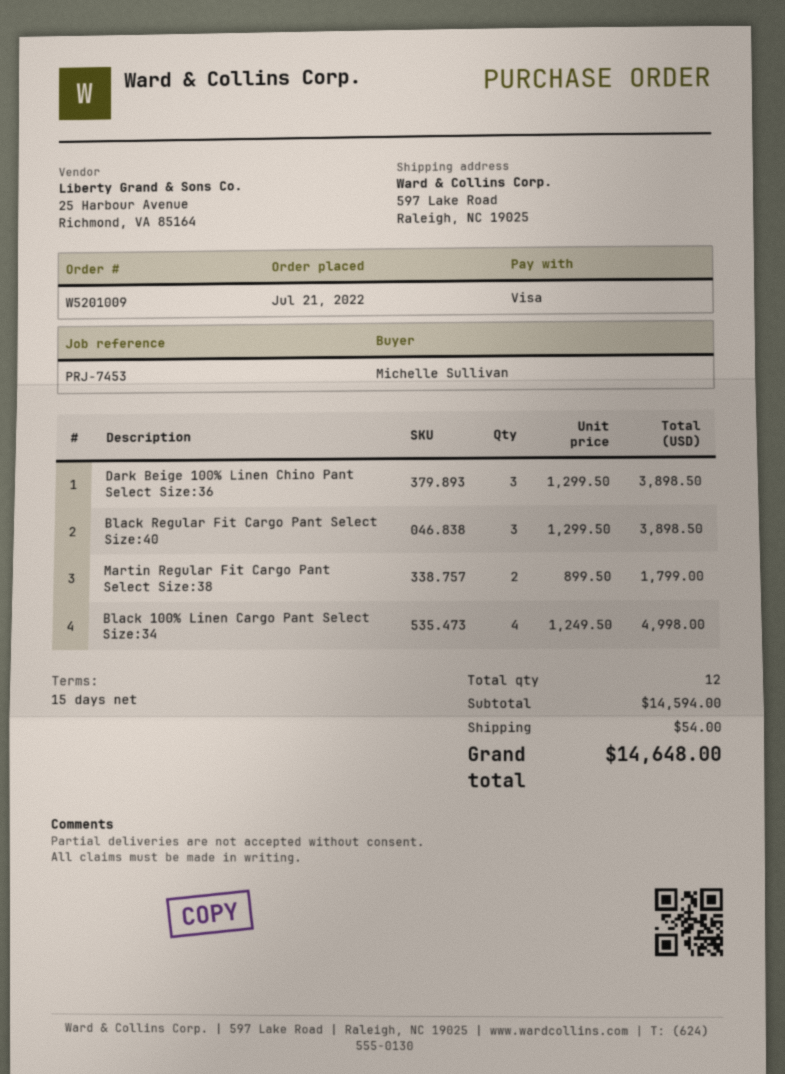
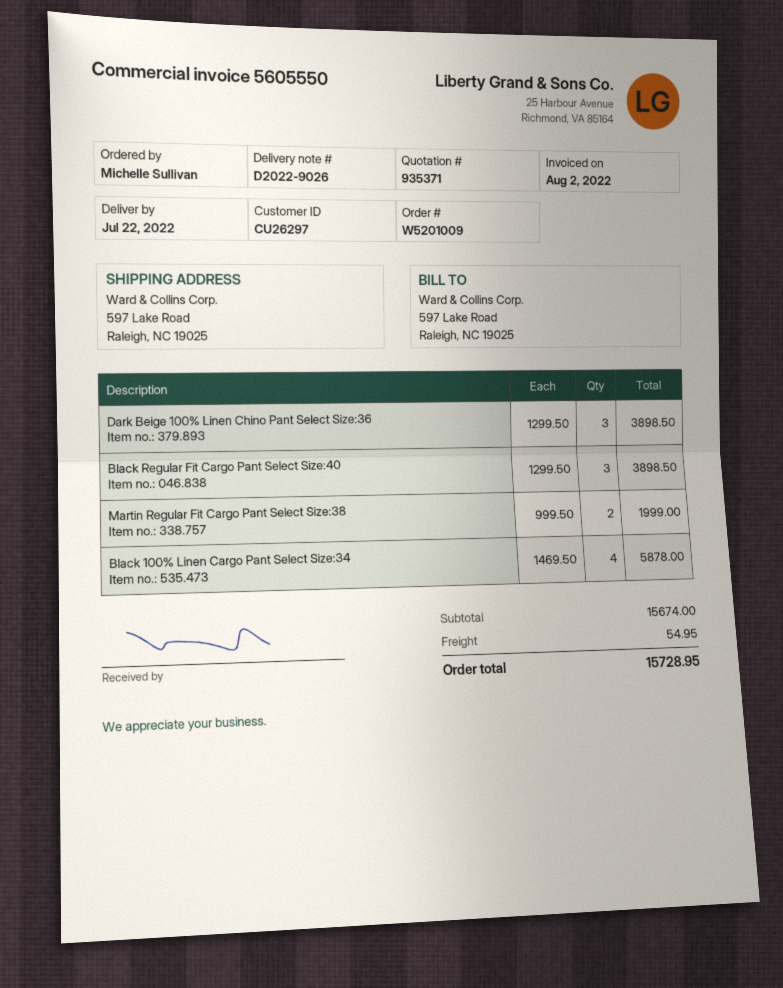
Martin Regular Fit Cargo Pant Select Size:38: 2 x 899.50 = 1799.00 -> 2 x 999.50 = 1999.00
Black 100% Linen Cargo Pant Select Size:34: 4 x 1249.50 = 4998.00 -> 4 x 1469.50 = 5878.00
subtotal: 14594.00 -> 15674.00
shipping: 54.00 -> 54.95
total: 14648.00 -> 15728.95

